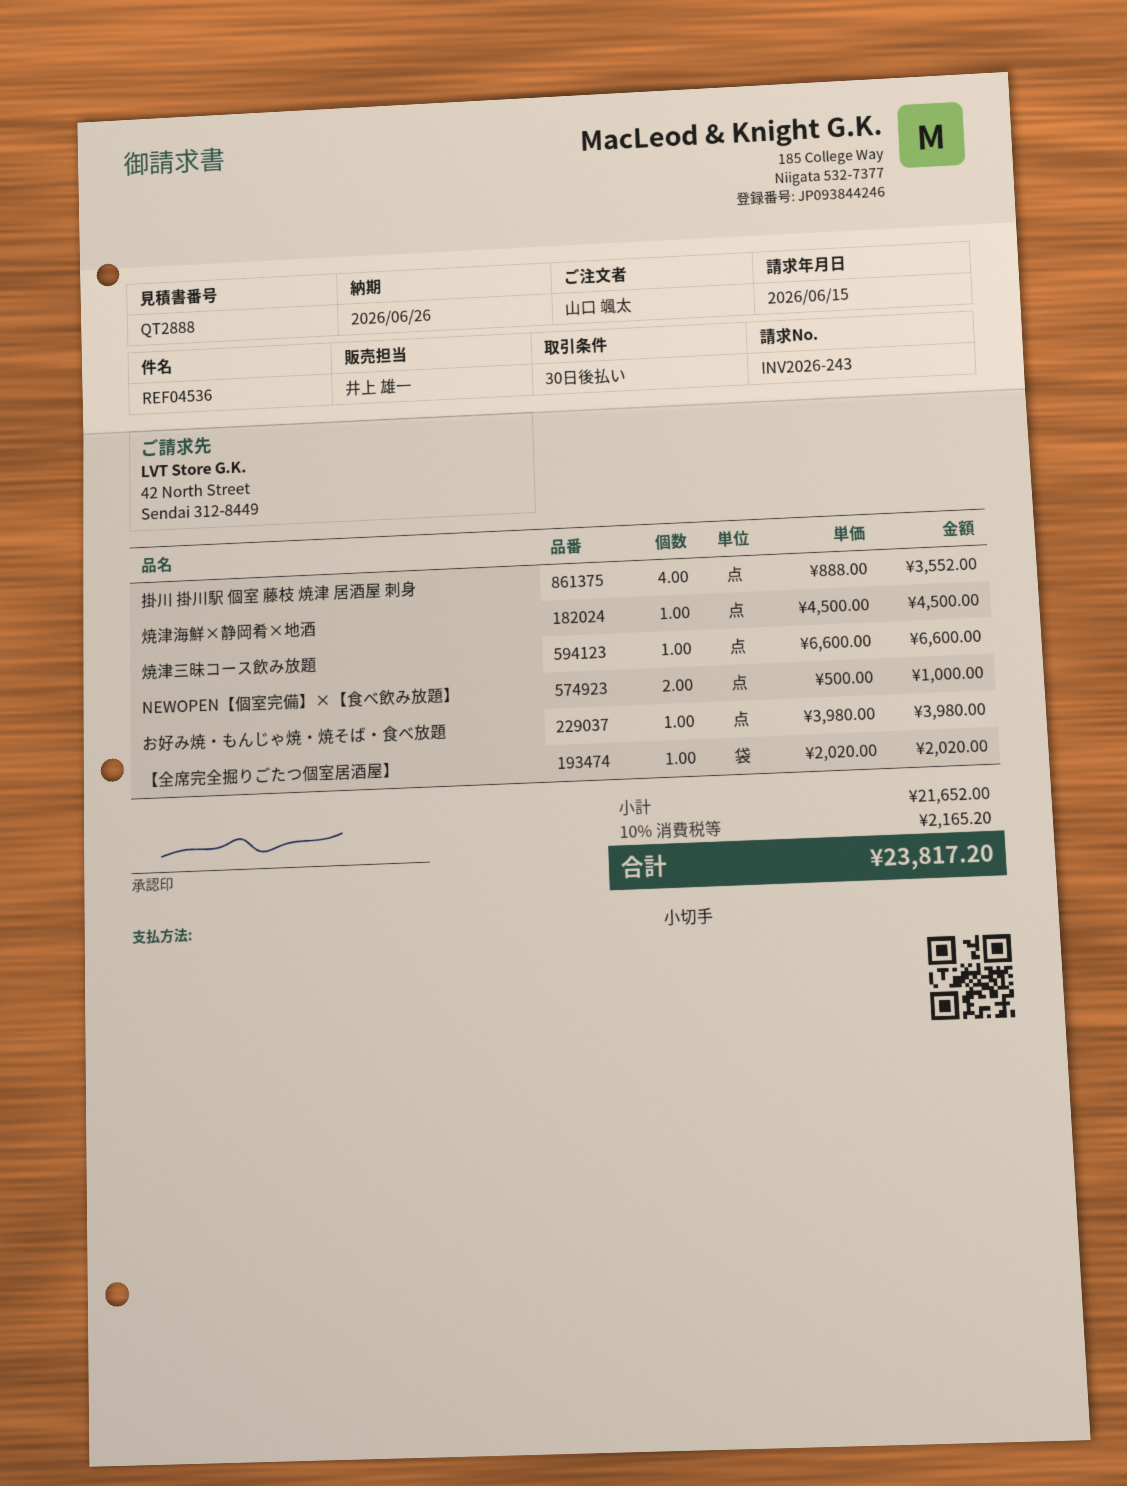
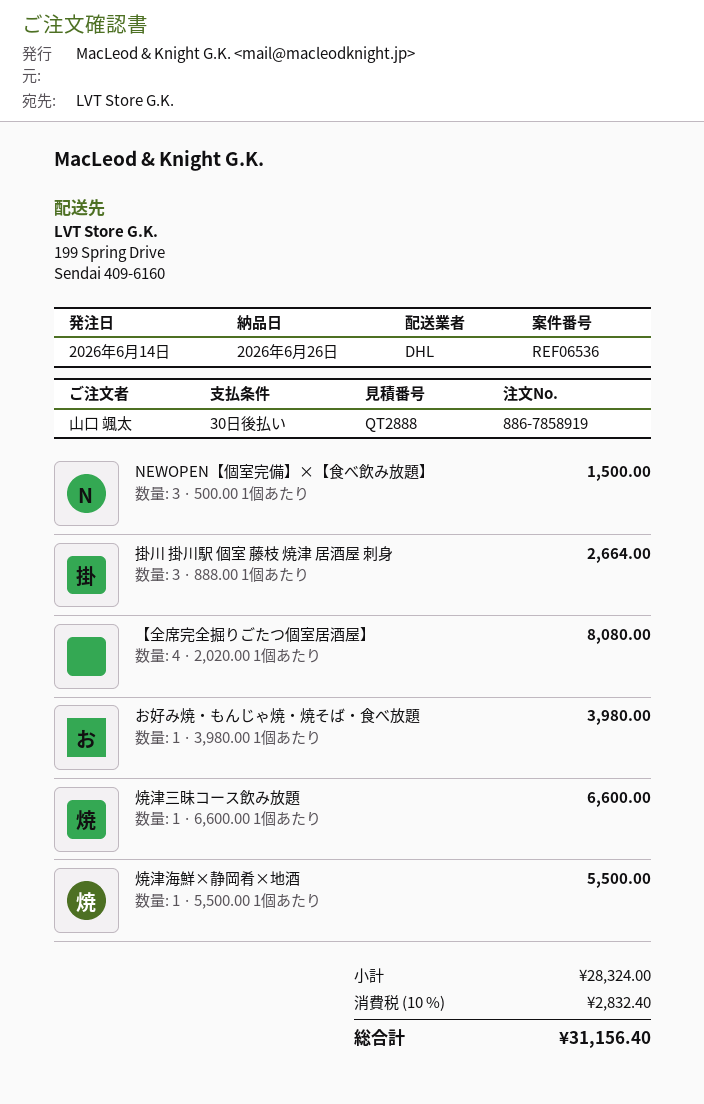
reference: REF04536 -> REF06536
掛川 掛川駅 個室 藤枝 焼津 居酒屋 刺身: 4 x 888.00 = 3552.00 -> 3 x 888.00 = 2664.00
焼津海鮮×静岡肴×地酒: 1 x 4500.00 = 4500.00 -> 1 x 5500.00 = 5500.00
NEWOPEN【個室完備】×【食べ飲み放題】: 2 x 500.00 = 1000.00 -> 3 x 500.00 = 1500.00
【全席完全掘りごたつ個室居酒屋】: 1 x 2020.00 = 2020.00 -> 4 x 2020.00 = 8080.00
subtotal: 21652.00 -> 28324.00
tax: 10% = 2165.20 -> 10% = 2832.40
total: 23817.20 -> 31156.40

